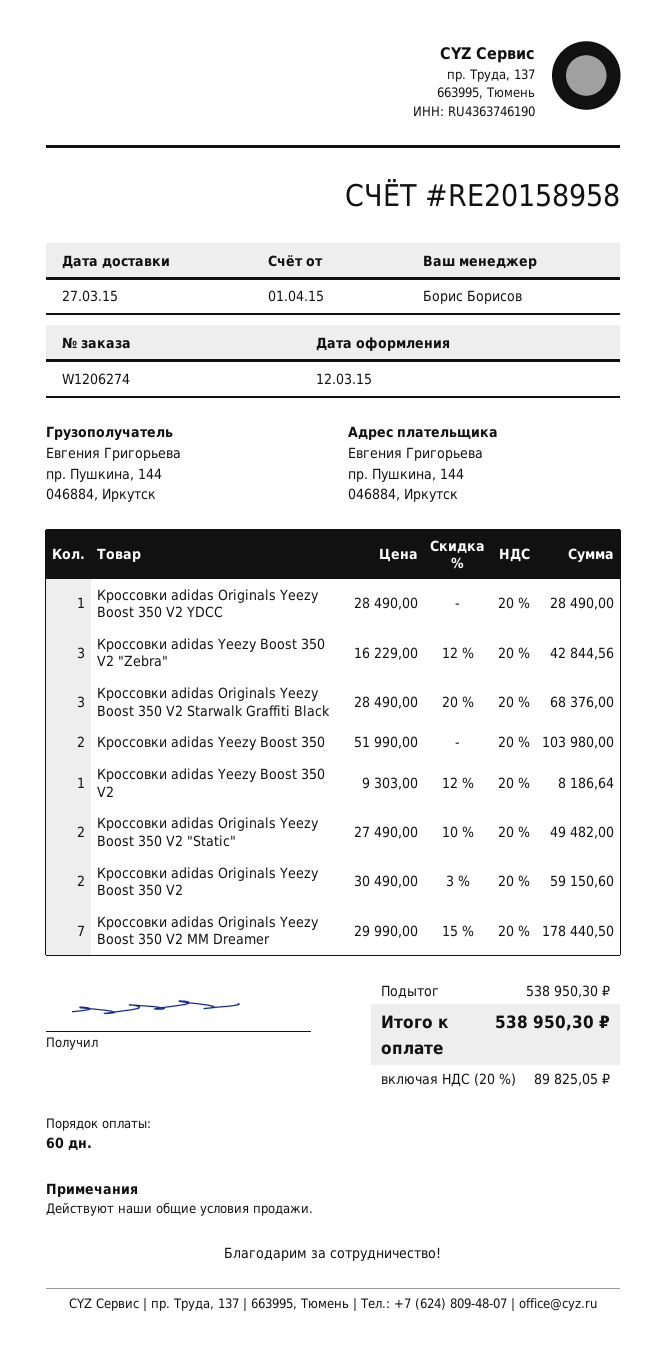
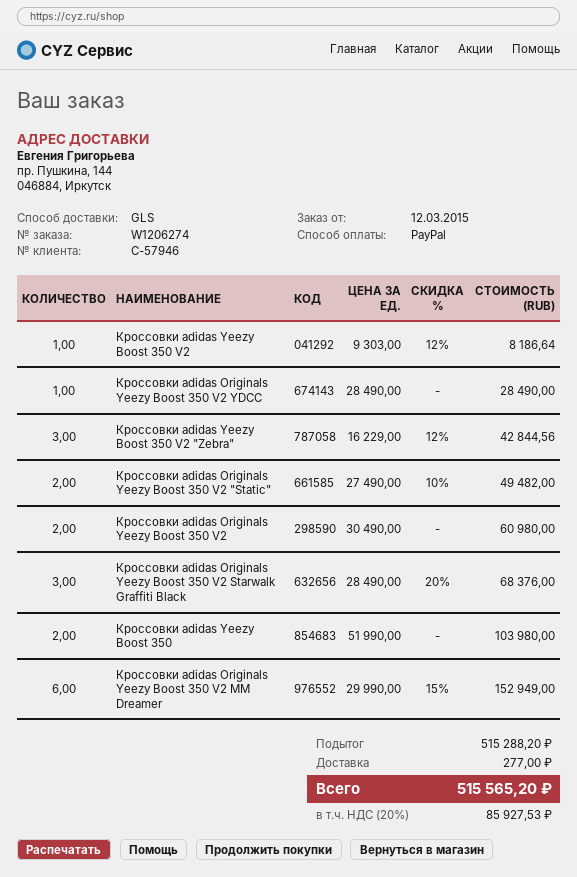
Кроссовки adidas Originals Yeezy Boost 350 V2: 2 x 30490.00 - 3% = 59150.60 -> 2 x 30490.00 = 60980.00
Кроссовки adidas Originals Yeezy Boost 350 V2 MM Dreamer: 7 x 29990.00 - 15% = 178440.50 -> 6 x 29990.00 - 15% = 152949.00
subtotal: 538950.30 -> 515288.20
shipping: none -> 277.00
tax: 20% = 89825.05 -> 20% = 85927.53
total: 538950.30 -> 515565.20

